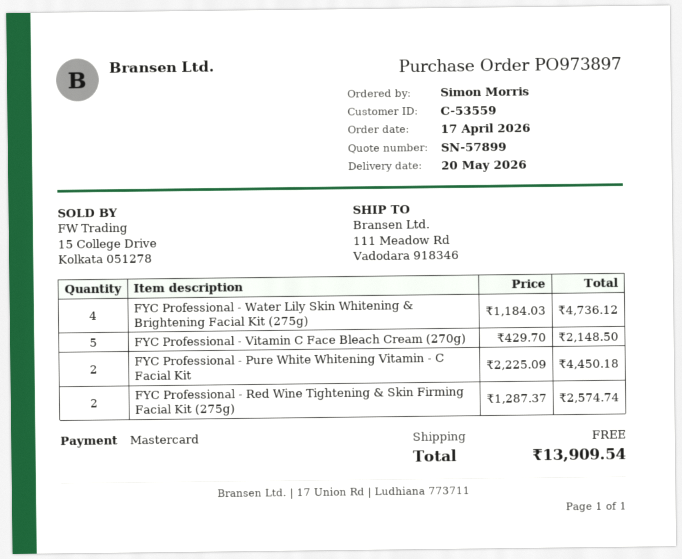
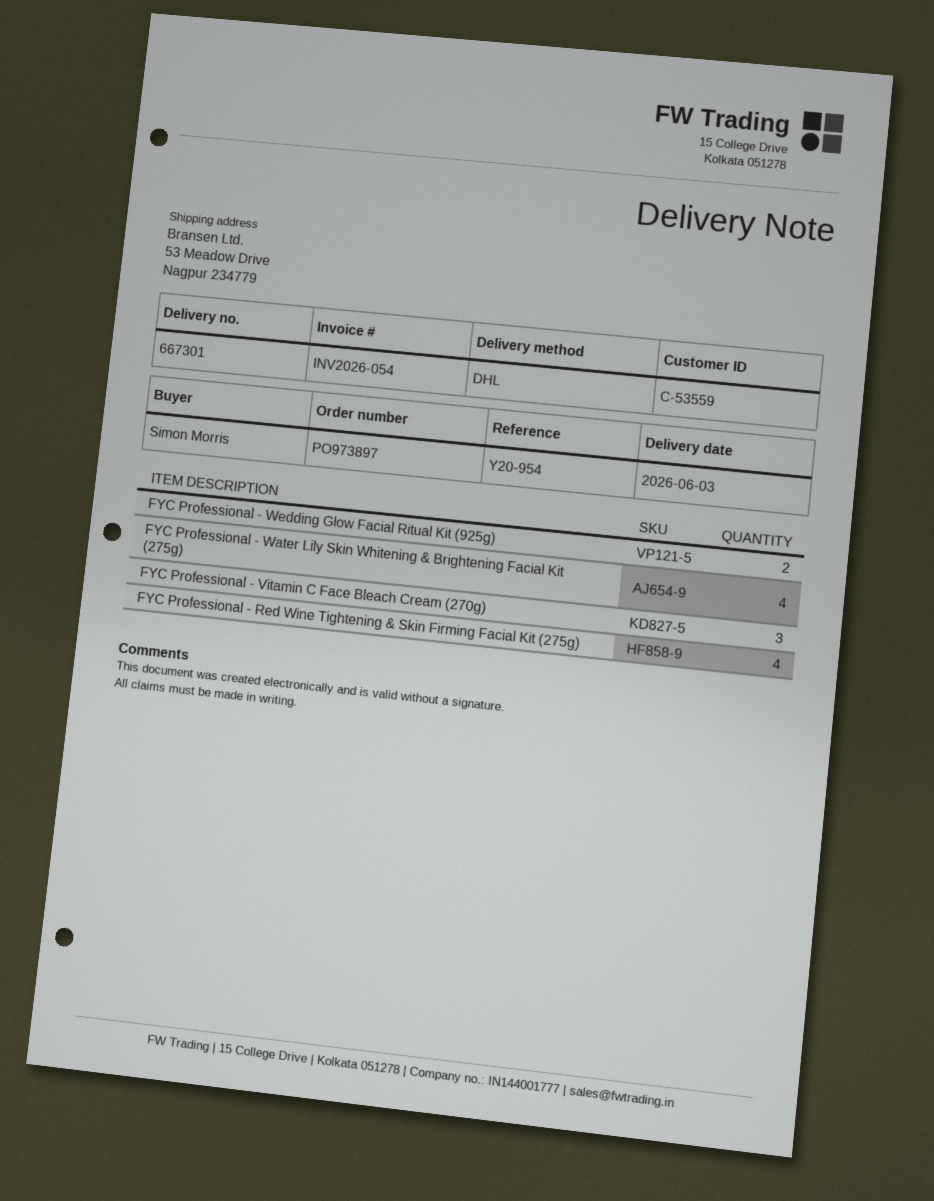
delivery date: 2026-05-20 -> 2026-06-03
ship to: 111 Meadow Rd, Vadodara 918346 -> 53 Meadow Drive, Nagpur 234779
FYC Professional - Vitamin C Face Bleach Cream (270g): 5 -> 3
FYC Professional - Pure White Whitening Vitamin - C Facial Kit: 2 -> none
FYC Professional - Red Wine Tightening & Skin Firming Facial Kit (275g): 2 -> 4
FYC Professional - Wedding Glow Facial Ritual Kit (925g): none -> 2

